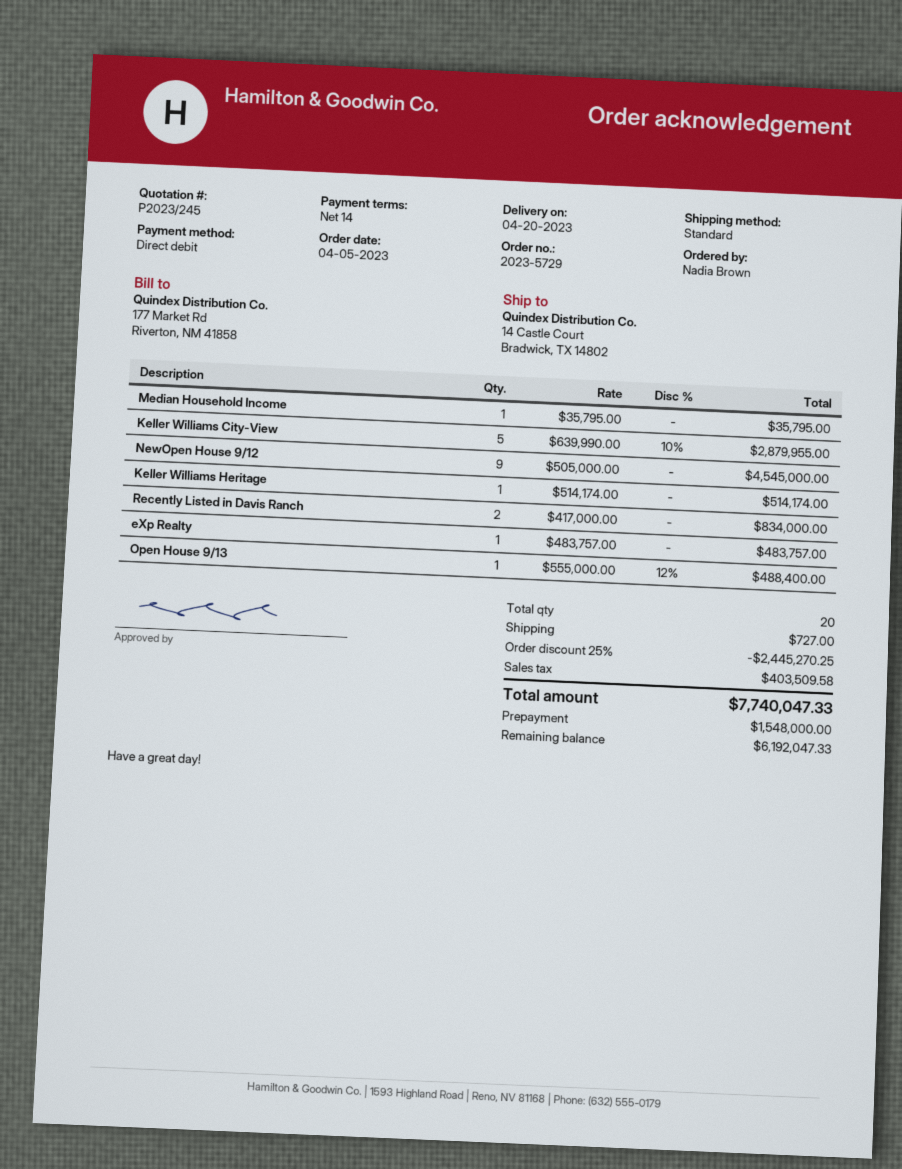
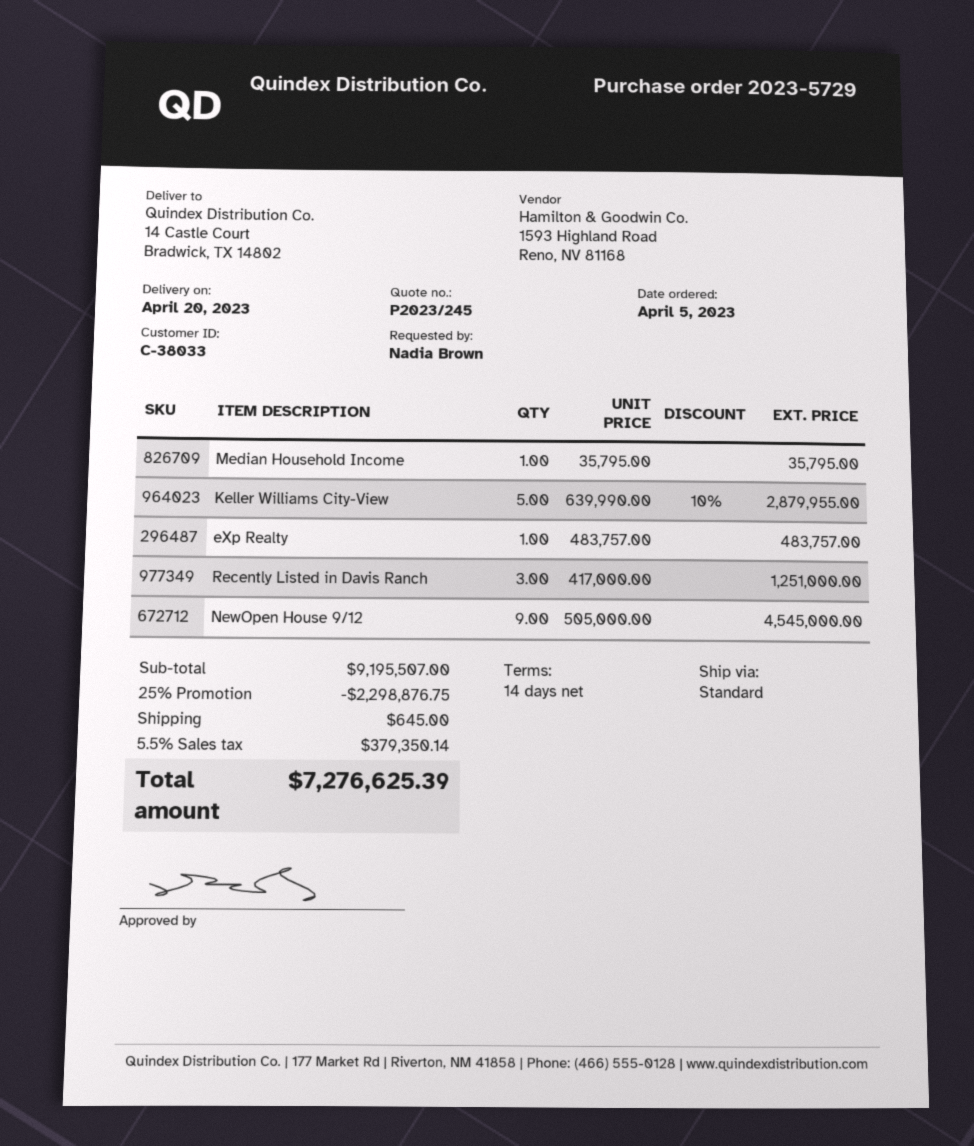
Keller Williams Heritage: 1 x 514174.00 = 514174.00 -> none
Recently Listed in Davis Ranch: 2 x 417000.00 = 834000.00 -> 3 x 417000.00 = 1251000.00
Open House 9/13: 1 x 555000.00 - 12% = 488400.00 -> none
discount: 25% = 2445270.25 -> 25% = 2298876.75
shipping: 727.00 -> 645.00
tax: 403509.58 -> 379350.14
total: 7740047.33 -> 7276625.39

